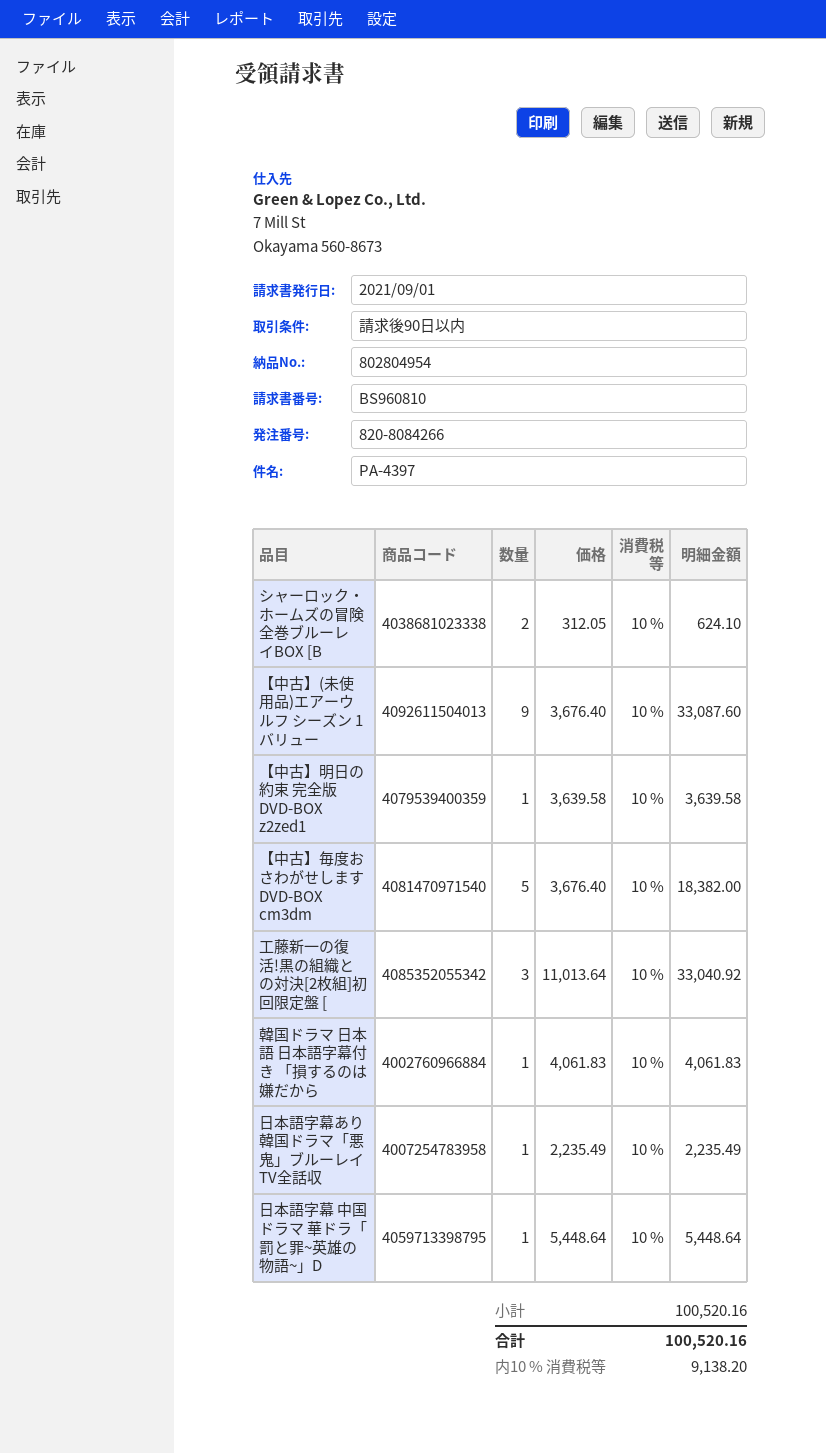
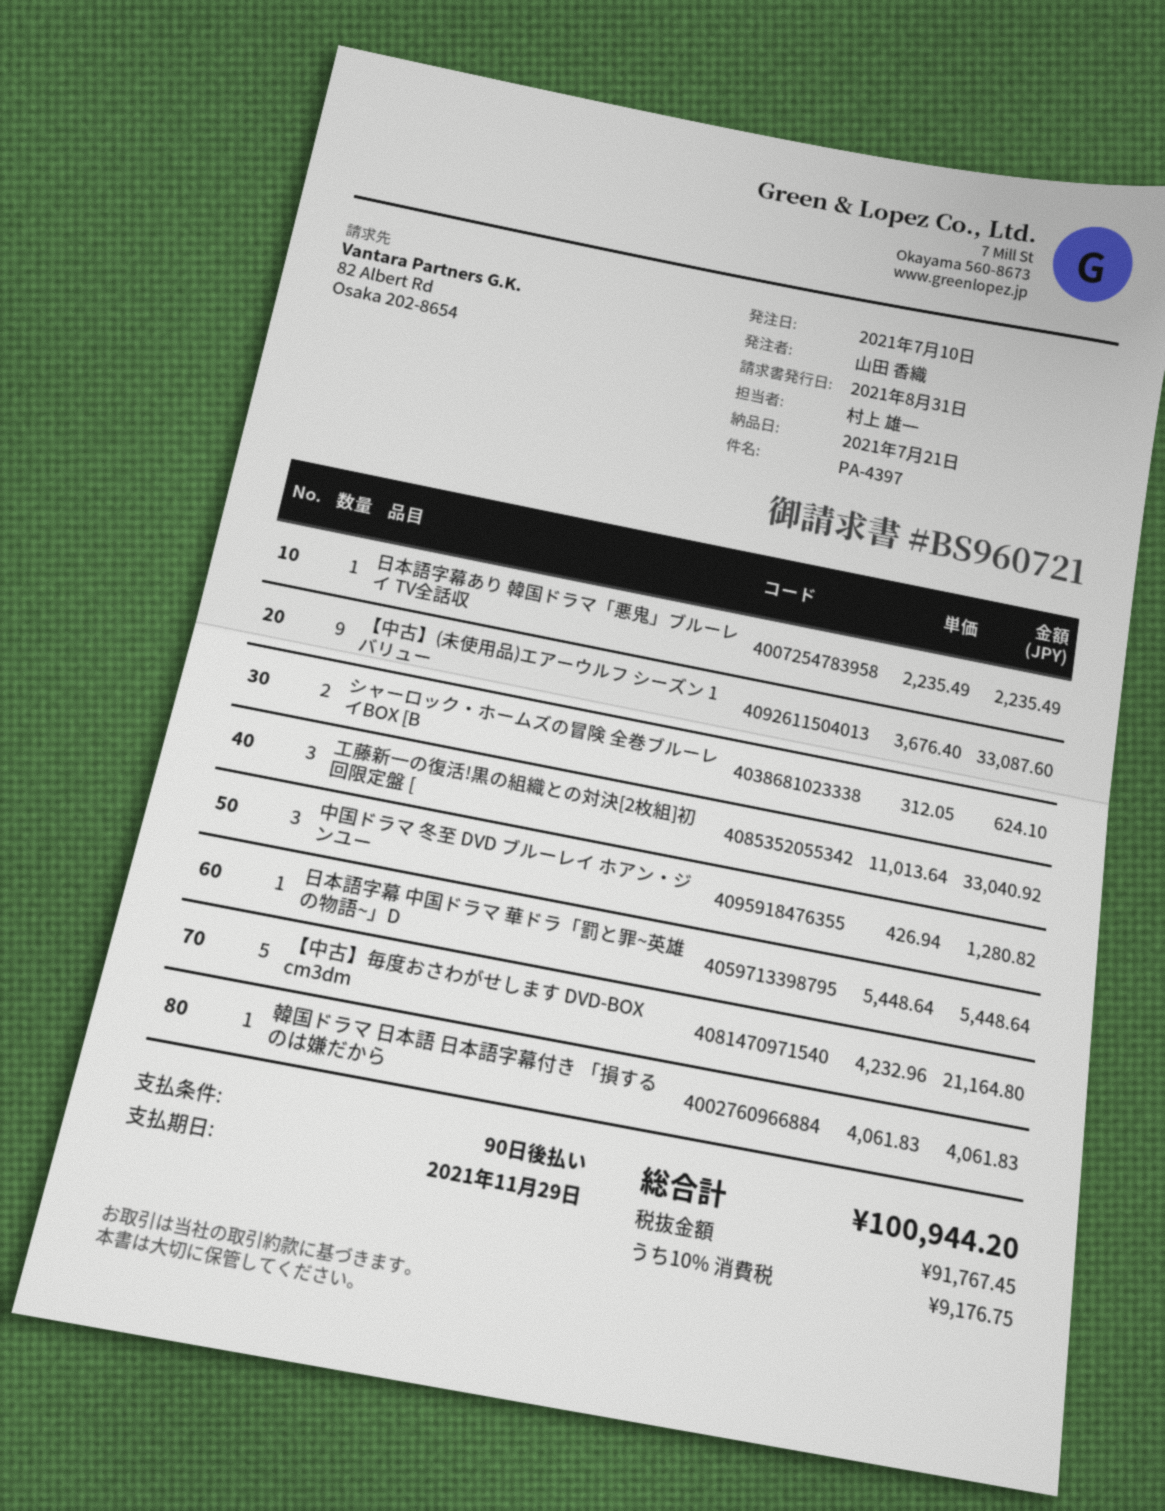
invoice number: BS960810 -> BS960721
invoice date: 2021-09-01 -> 2021-08-31
【中古】明日の約束 完全版 DVD-BOX z2zed1: 1 x 3639.58 = 3639.58 -> none
【中古】毎度おさわがせします DVD-BOX cm3dm: 5 x 3676.40 = 18382.00 -> 5 x 4232.96 = 21164.80
中国ドラマ 冬至 DVD ブルーレイ ホアン・ジンユー: none -> 3 x 426.94 = 1280.82
tax: 10% = 9138.20 -> 10% = 9176.75
total: 100520.16 -> 100944.20

